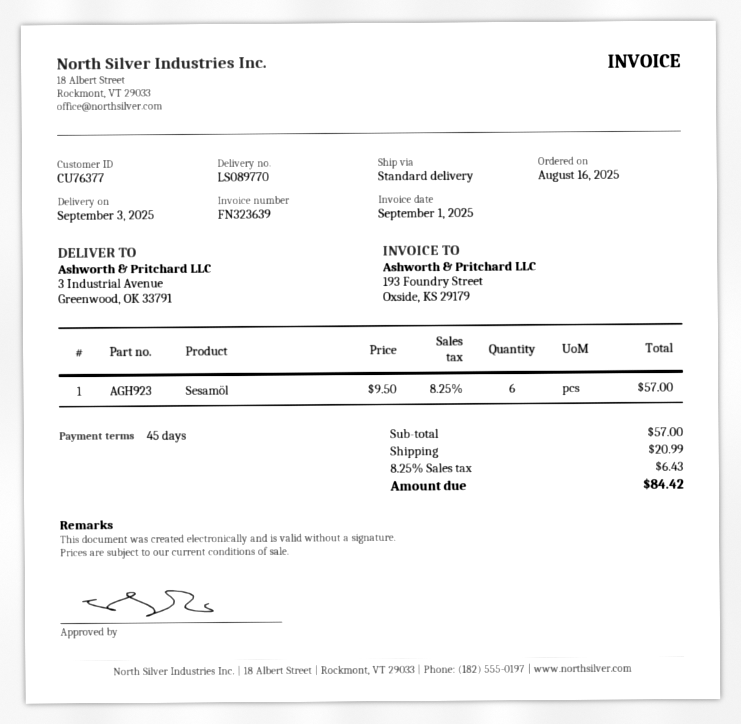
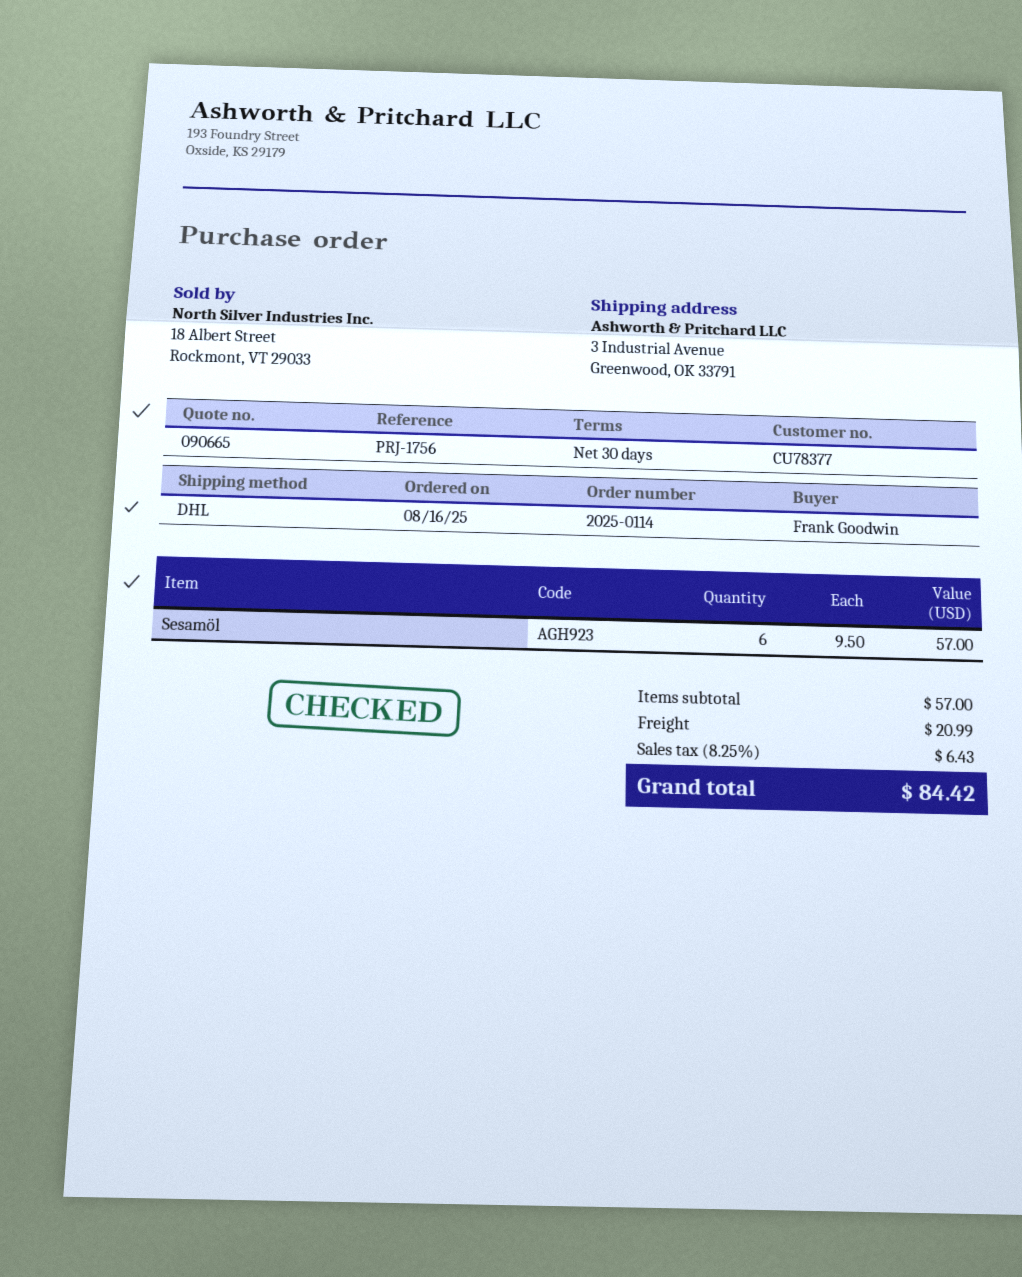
payment terms: 45 days -> 30 days
customer number: CU76377 -> CU78377
shipping method: standard -> DHL

